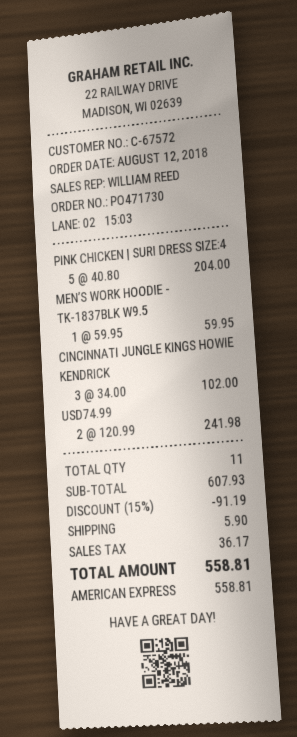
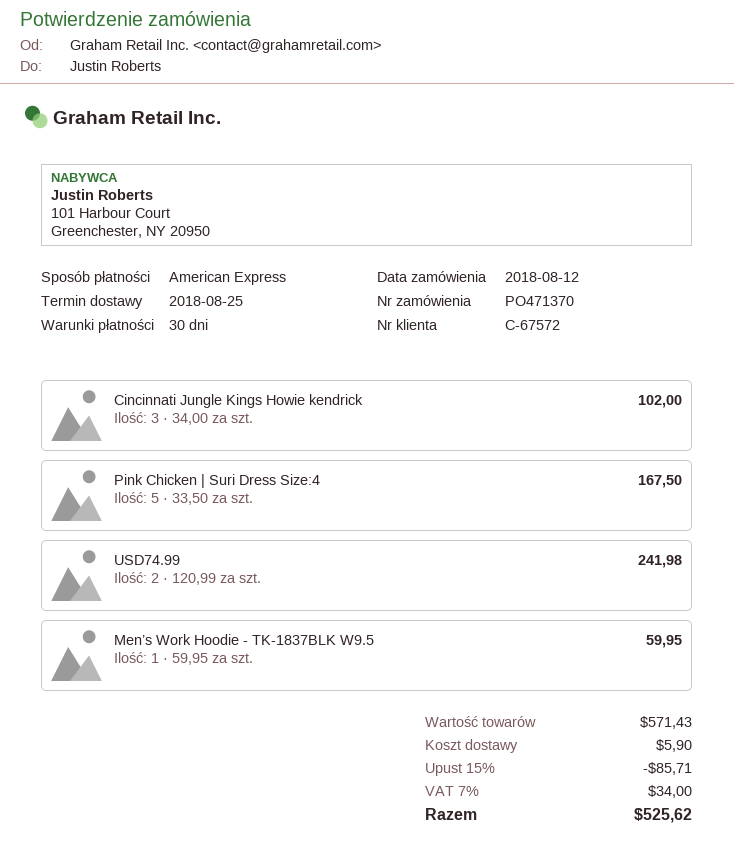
order number: PO471730 -> PO471370
PINK CHICKEN | SURI DRESS SIZE:4: 5 x 40.80 = 204.00 -> 5 x 33.50 = 167.50
subtotal: 607.93 -> 571.43
discount: 15% = 91.19 -> 15% = 85.71
tax: 36.17 -> 34.00
total: 558.81 -> 525.62

